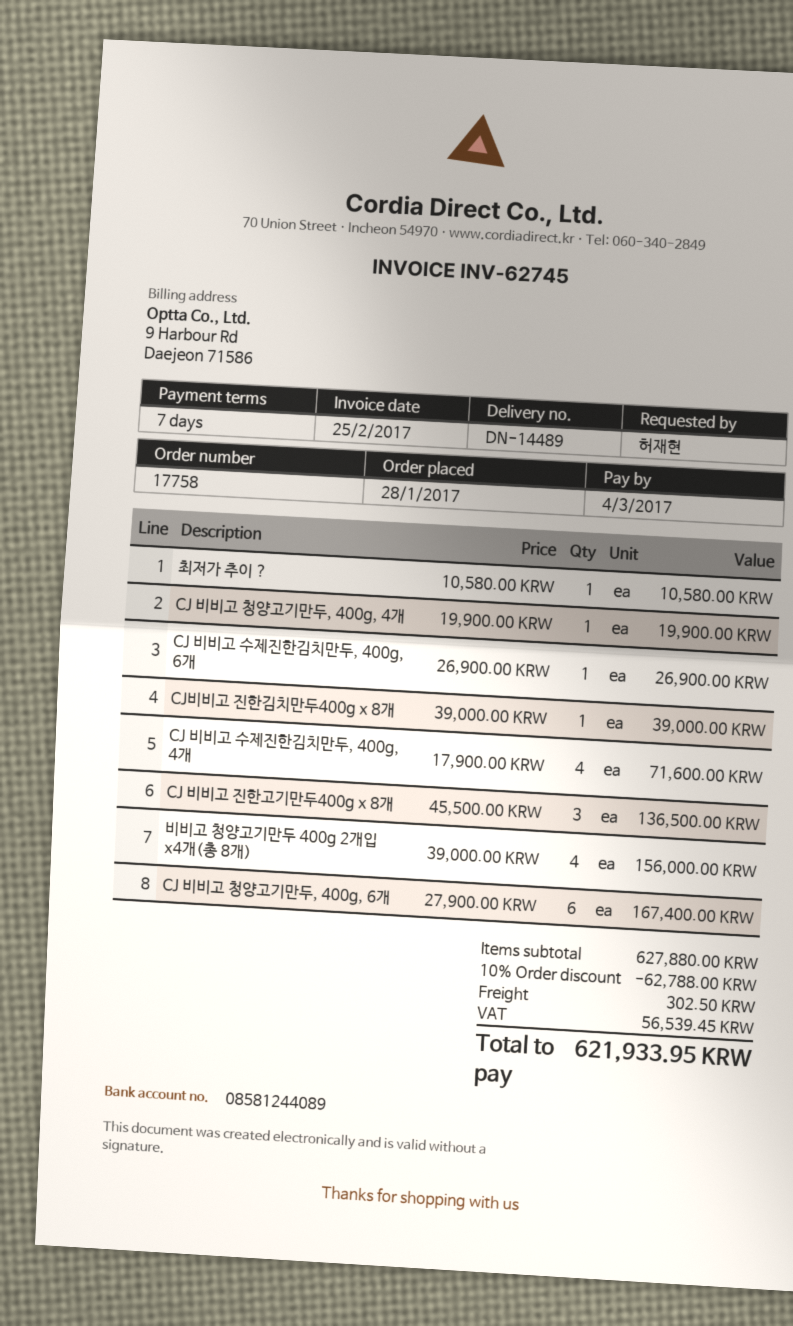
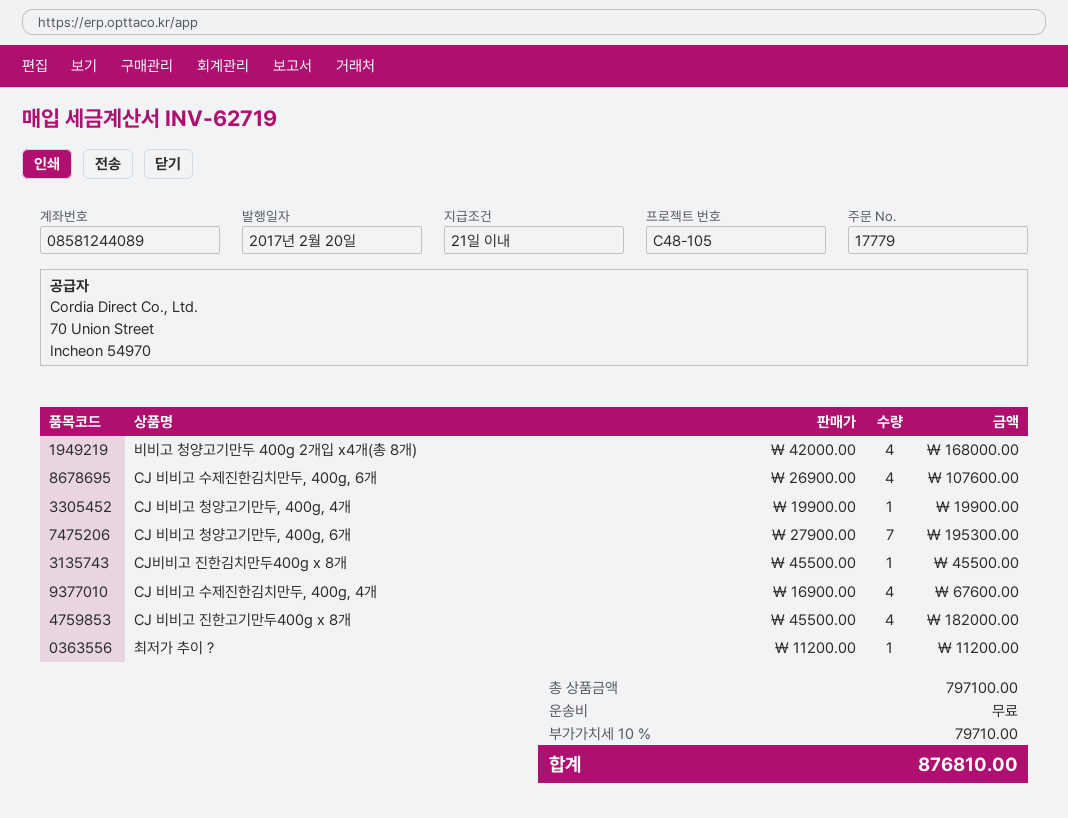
order number: 17758 -> 17779
invoice number: INV-62745 -> INV-62719
invoice date: 2017-02-25 -> 2017-02-20
payment terms: 7 days -> 21 days
최저가 추이 ?: 1 x 10580.00 = 10580.00 -> 1 x 11200.00 = 11200.00
CJ 비비고 수제진한김치만두, 400g, 6개: 1 x 26900.00 = 26900.00 -> 4 x 26900.00 = 107600.00
CJ비비고 진한김치만두400g x 8개: 1 x 39000.00 = 39000.00 -> 1 x 45500.00 = 45500.00
CJ 비비고 수제진한김치만두, 400g, 4개: 4 x 17900.00 = 71600.00 -> 4 x 16900.00 = 67600.00
CJ 비비고 진한고기만두400g x 8개: 3 x 45500.00 = 136500.00 -> 4 x 45500.00 = 182000.00
비비고 청양고기만두 400g 2개입 x4개(총 8개): 4 x 39000.00 = 156000.00 -> 4 x 42000.00 = 168000.00
CJ 비비고 청양고기만두, 400g, 6개: 6 x 27900.00 = 167400.00 -> 7 x 27900.00 = 195300.00
subtotal: 627880.00 -> 797100.00
discount: 10% = 62788.00 -> none
shipping: 302.50 -> 0.00
tax: 56539.45 -> 79710.00
total: 621933.95 -> 876810.00

